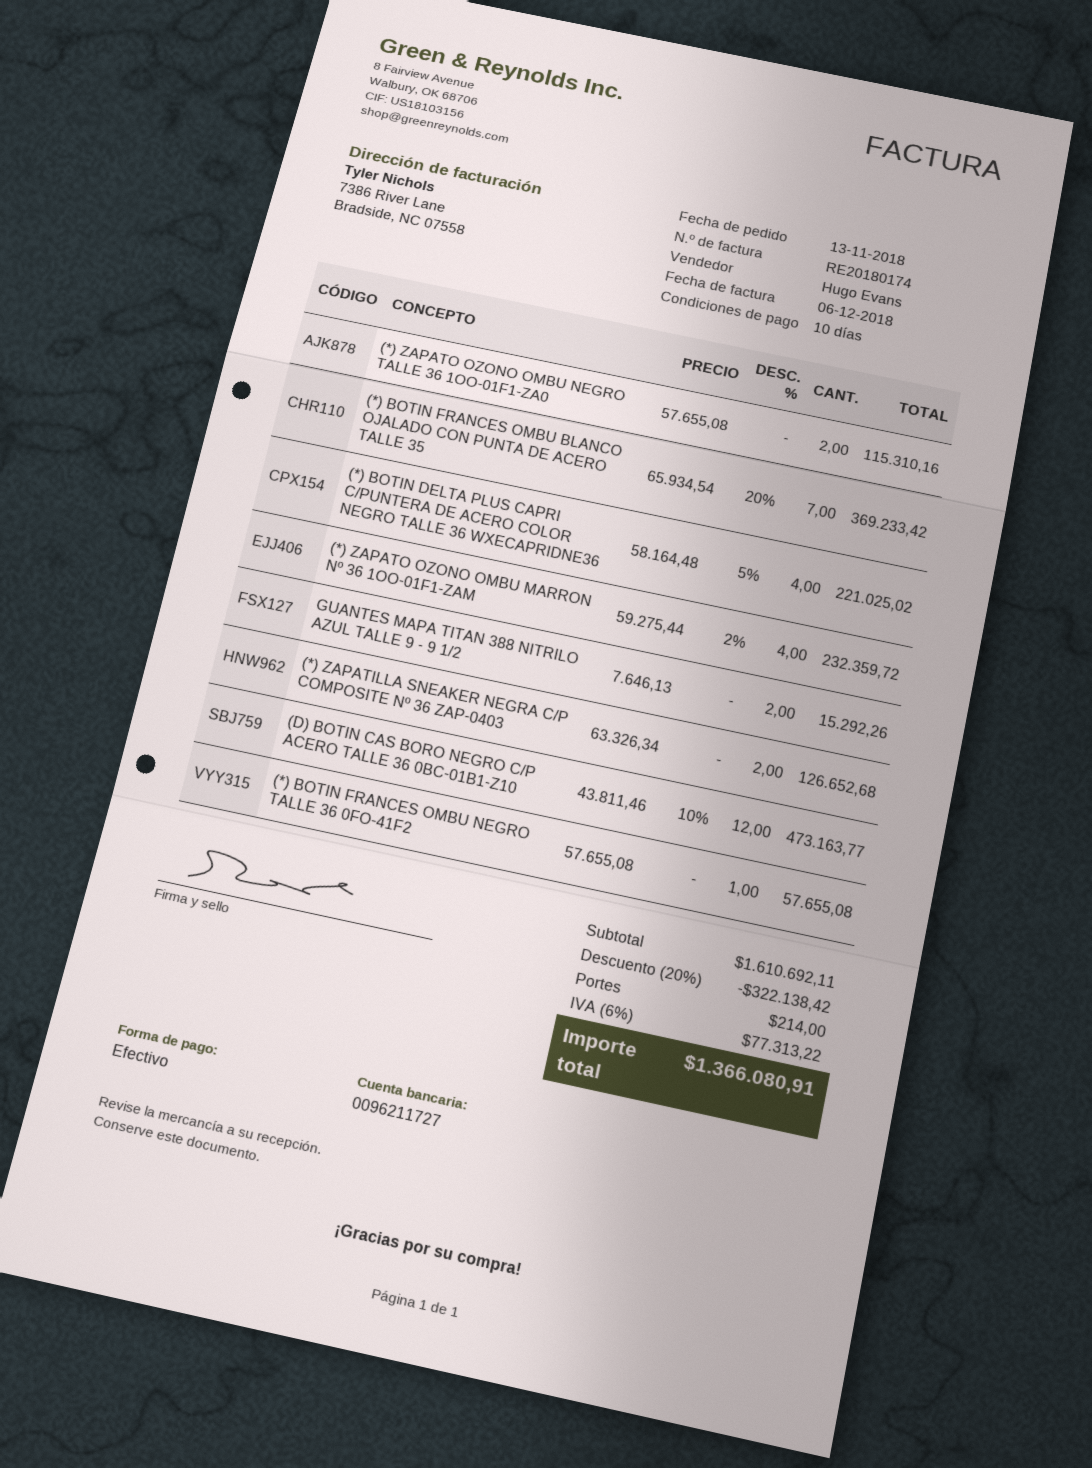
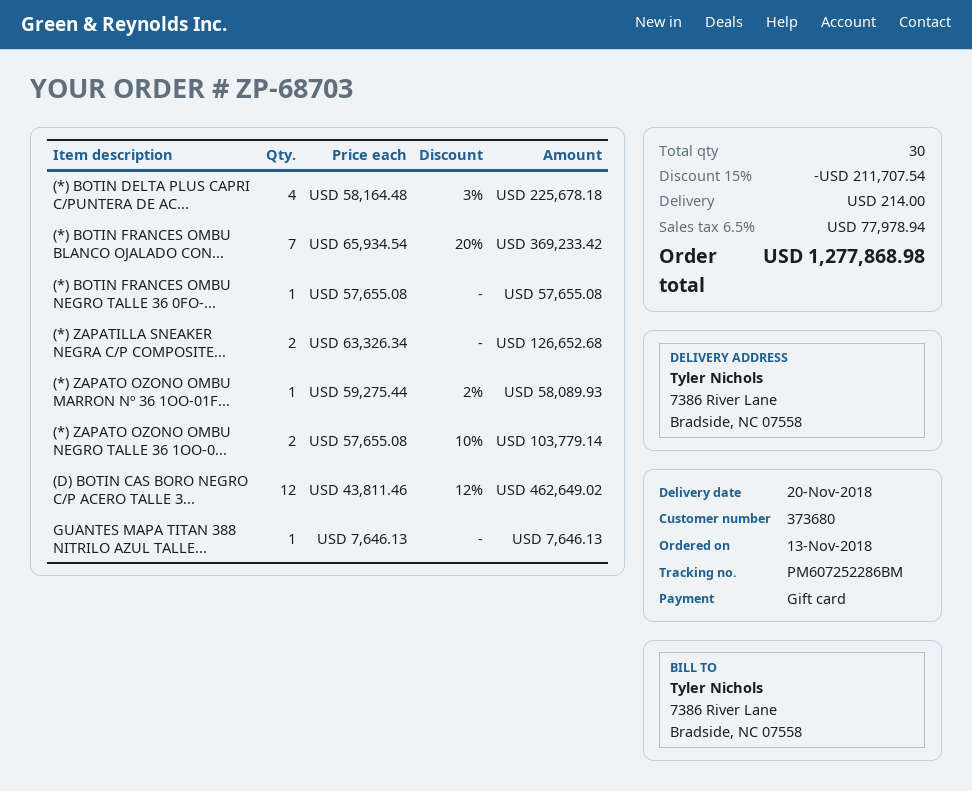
payment method: cash -> gift card
(*) ZAPATO OZONO OMBU NEGRO TALLE 36 1OO-01F1-ZA0: 2 x 57655.08 = 115310.16 -> 2 x 57655.08 - 10% = 103779.14
(*) BOTIN DELTA PLUS CAPRI C/PUNTERA DE ACERO COLOR NEGRO TALLE 36 WXECAPRIDNE36: 4 x 58164.48 - 5% = 221025.02 -> 4 x 58164.48 - 3% = 225678.18
(*) ZAPATO OZONO OMBU MARRON Nº 36 1OO-01F1-ZAM: 4 x 59275.44 - 2% = 232359.72 -> 1 x 59275.44 - 2% = 58089.93
GUANTES MAPA TITAN 388 NITRILO AZUL TALLE 9 - 9 1/2: 2 x 7646.13 = 15292.26 -> 1 x 7646.13 = 7646.13
(D) BOTIN CAS BORO NEGRO C/P ACERO TALLE 36 0BC-01B1-Z10: 12 x 43811.46 - 10% = 473163.77 -> 12 x 43811.46 - 12% = 462649.02
discount: 20% = 322138.42 -> 15% = 211707.54
tax: 6% = 77313.22 -> 6.5% = 77978.94
total: 1366080.91 -> 1277868.98

